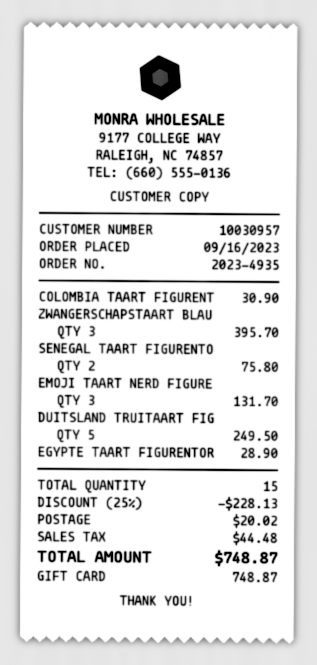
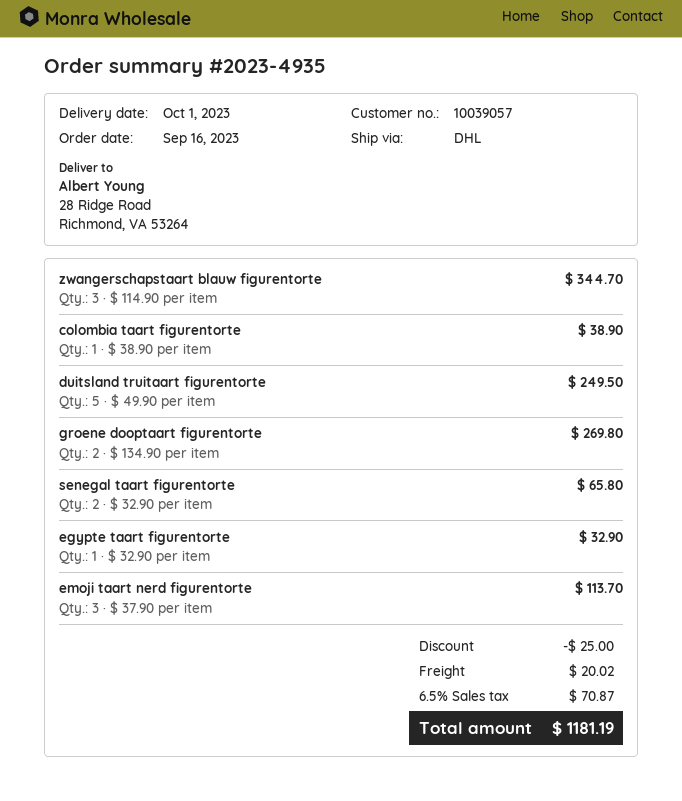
customer number: 10030957 -> 10039057
COLOMBIA TAART FIGURENT: 1 for 30.90 -> 1 for 38.90
ZWANGERSCHAPSTAART BLAU: 3 for 395.70 -> 3 for 344.70
SENEGAL TAART FIGURENTO: 2 for 75.80 -> 2 for 65.80
EMOJI TAART NERD FIGURE: 3 for 131.70 -> 3 for 113.70
EGYPTE TAART FIGURENTOR: 1 for 28.90 -> 1 for 32.90
groene dooptaart figurentorte: none -> 2 for 269.80
discount: 228.13 -> 25.00
tax: 44.48 -> 70.87
total: 748.87 -> 1181.19

